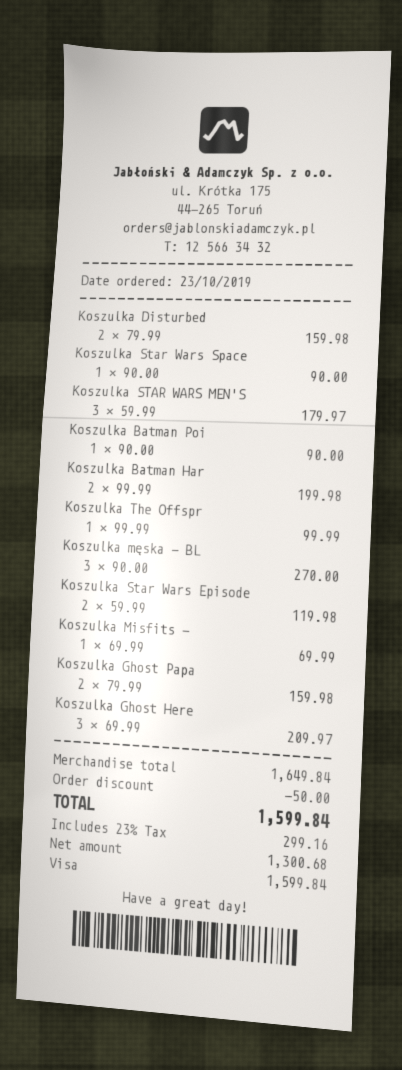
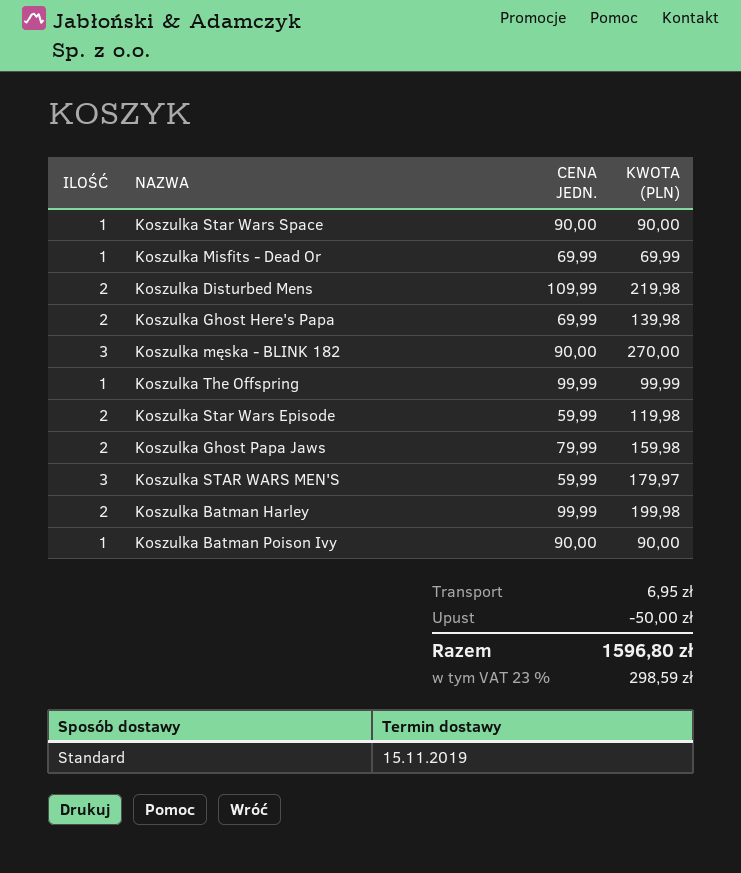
Koszulka Disturbed: 2 x 79.99 = 159.98 -> 2 x 109.99 = 219.98
Koszulka Ghost Here: 3 x 69.99 = 209.97 -> 2 x 69.99 = 139.98
shipping: none -> 6.95
tax: 23% = 299.16 -> 23% = 298.59
total: 1599.84 -> 1596.80

